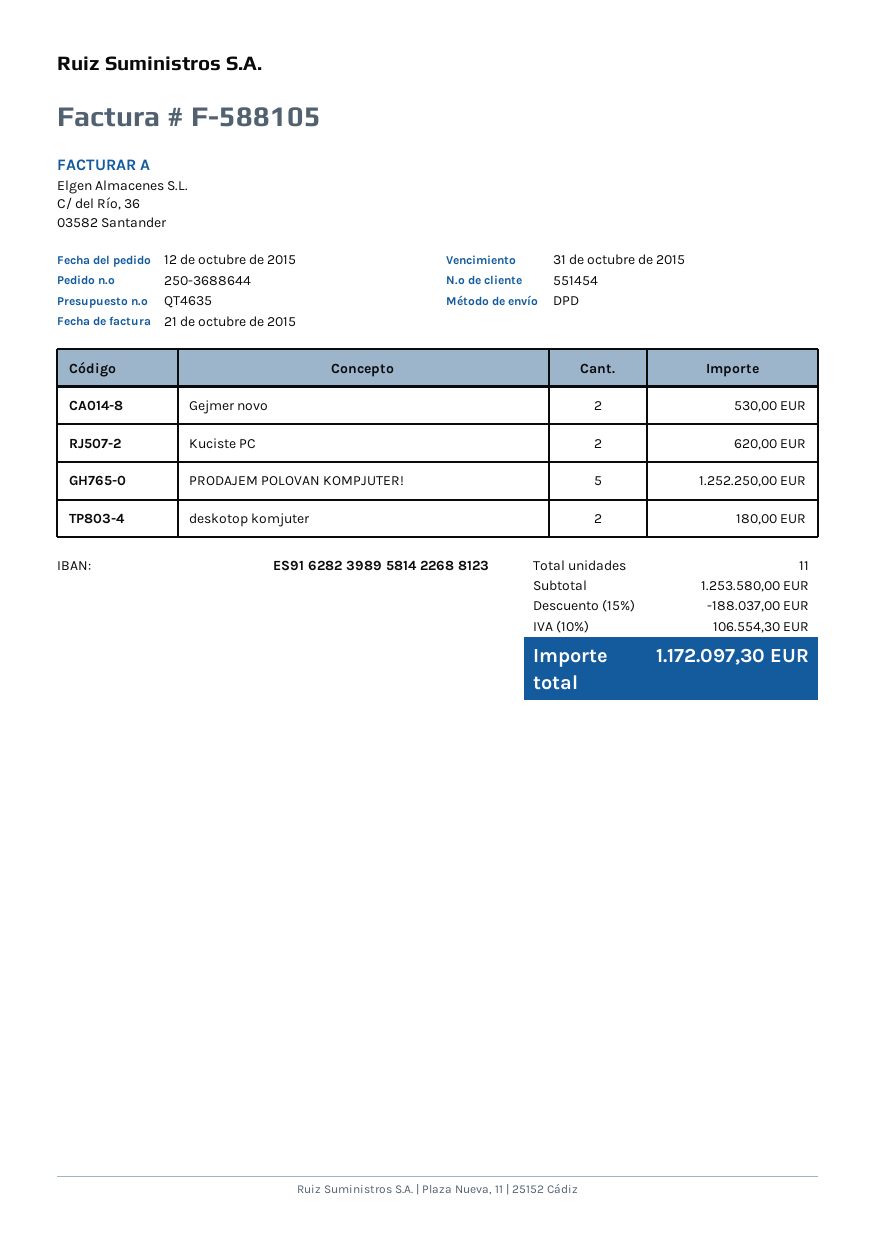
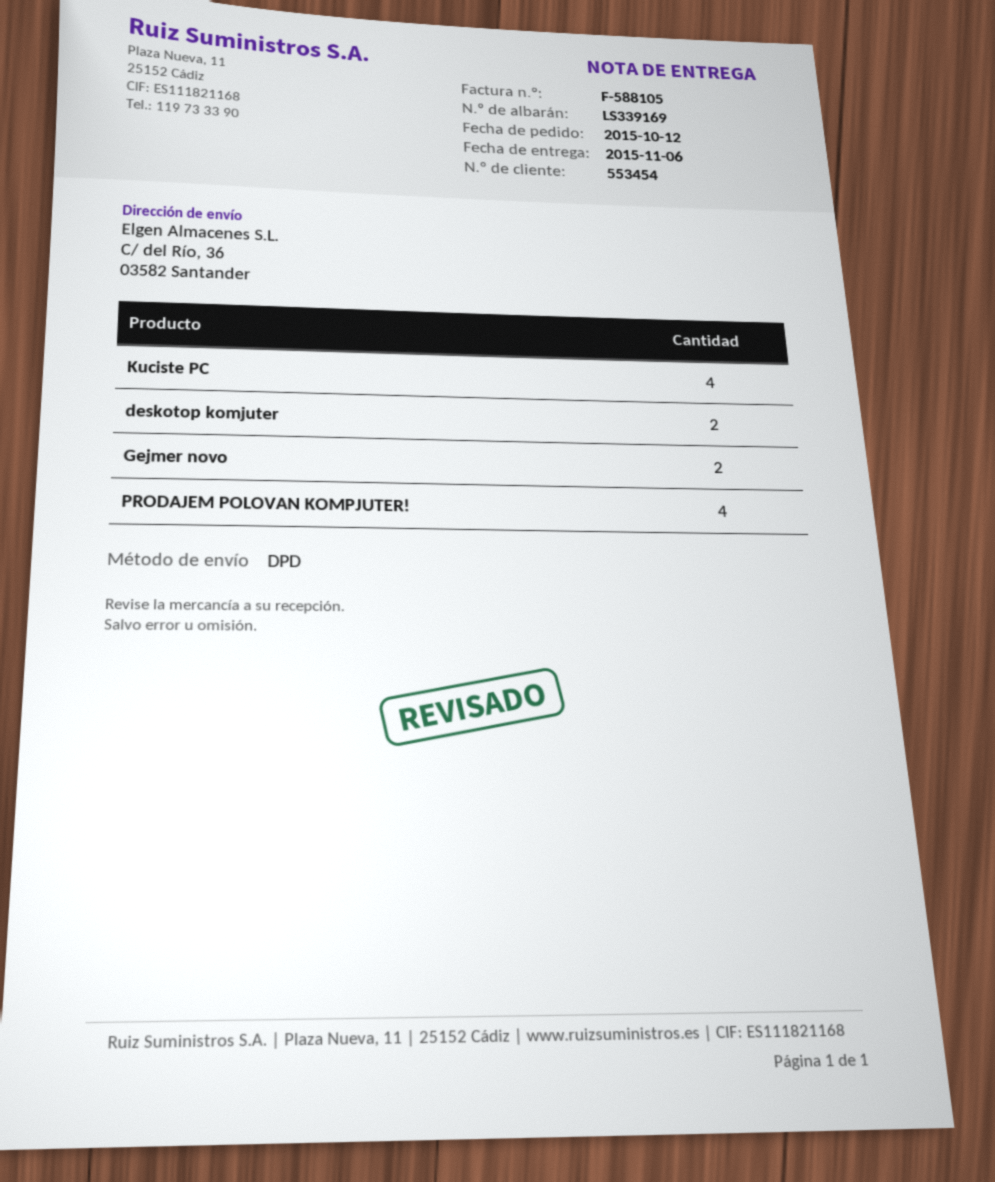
customer number: 551454 -> 553454
Kuciste PC: 2 -> 4
PRODAJEM POLOVAN KOMPJUTER!: 5 -> 4

